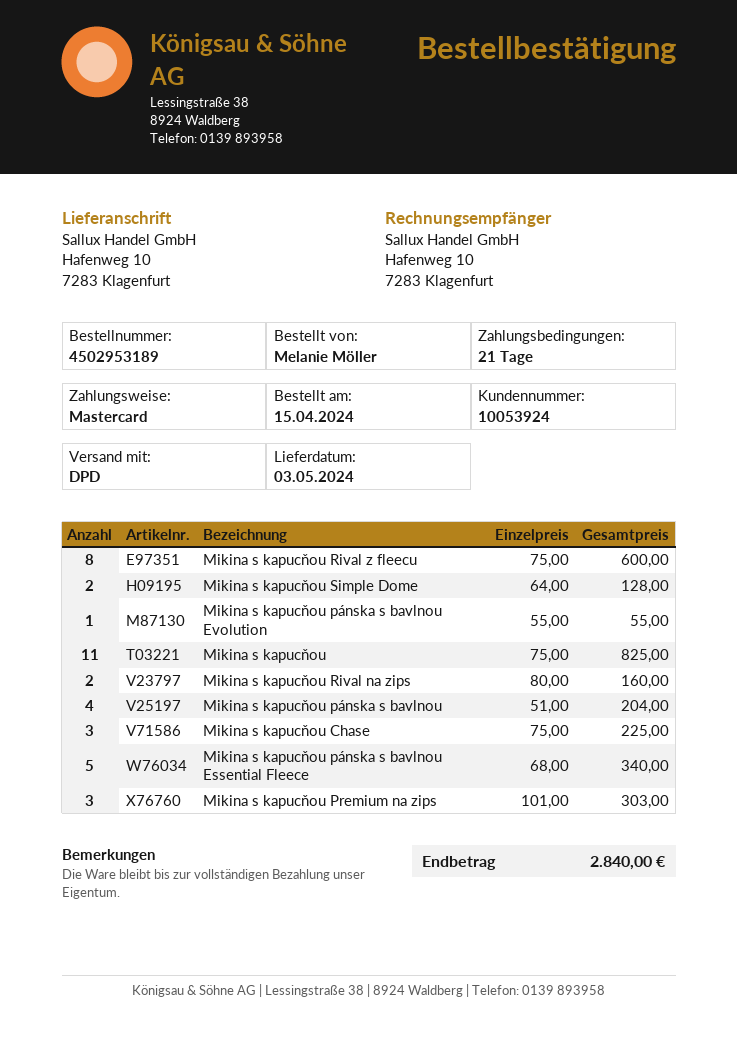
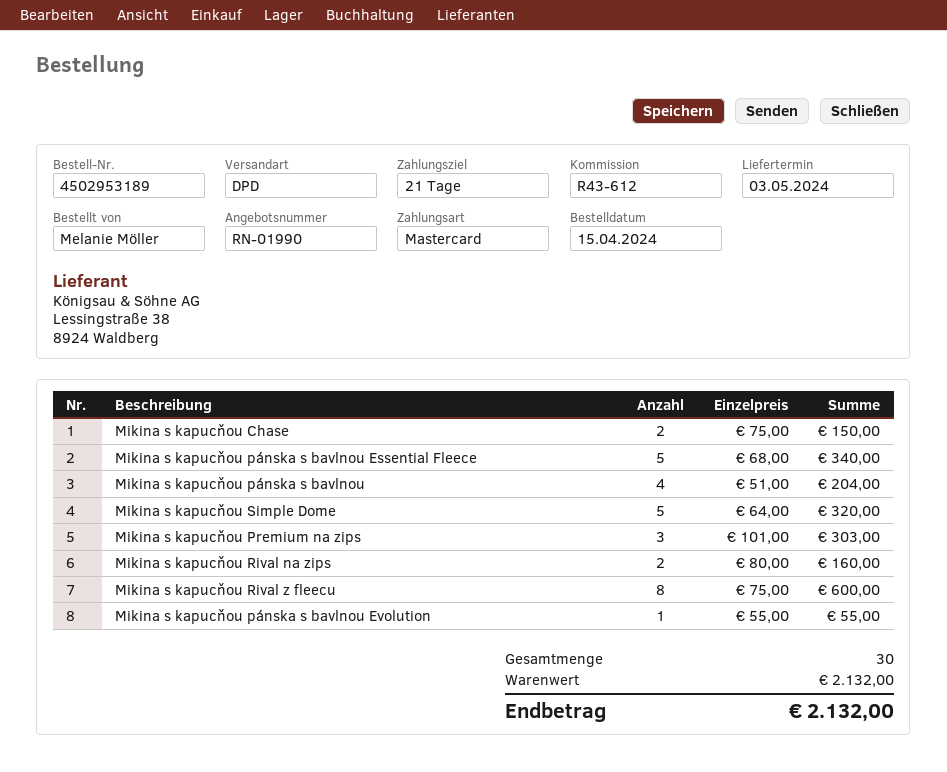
Mikina s kapucňou Simple Dome: 2 x 64.00 = 128.00 -> 5 x 64.00 = 320.00
Mikina s kapucňou: 11 x 75.00 = 825.00 -> none
Mikina s kapucňou Chase: 3 x 75.00 = 225.00 -> 2 x 75.00 = 150.00
total: 2840.00 -> 2132.00

